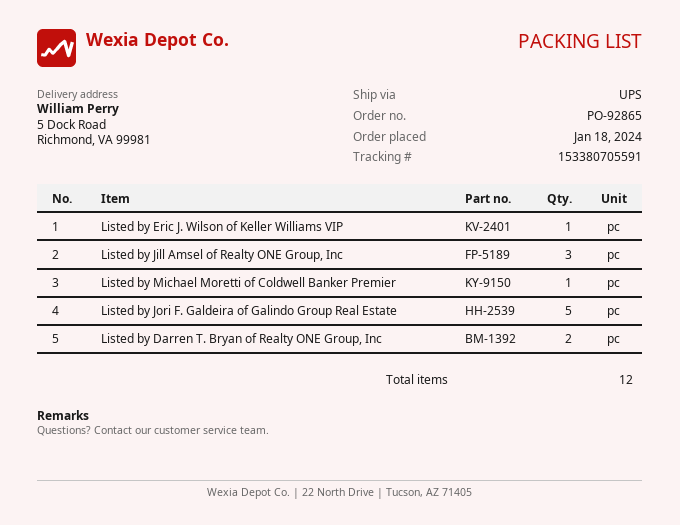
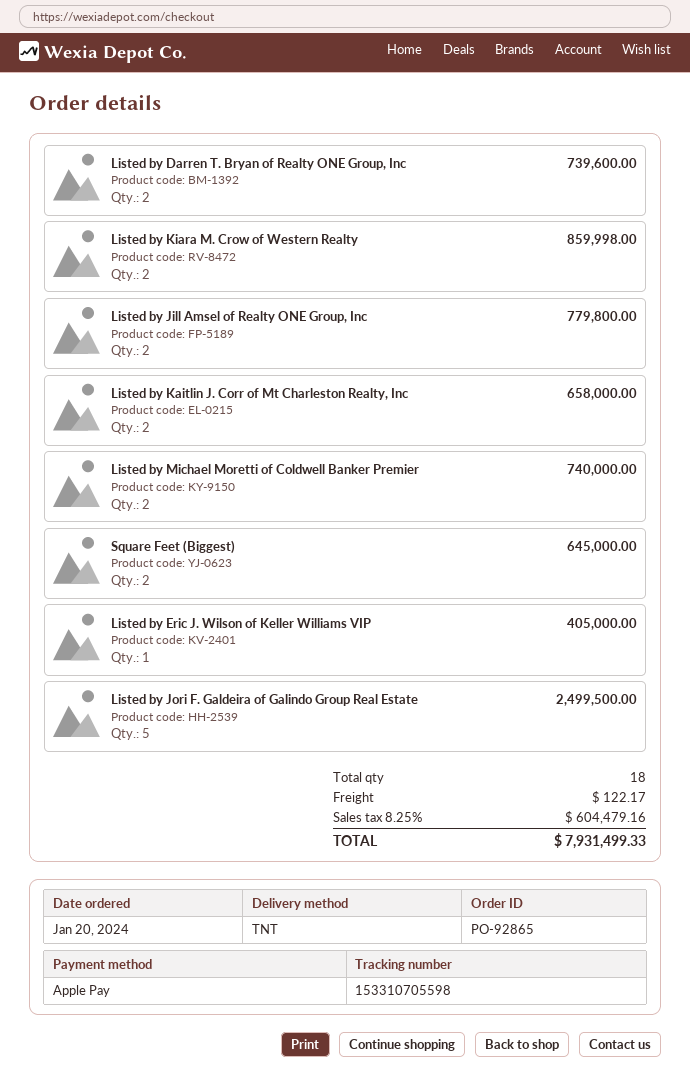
order date: 2024-01-18 -> 2024-01-20
shipping method: UPS -> TNT
tracking number: 153380705591 -> 153310705598
Listed by Jill Amsel of Realty ONE Group, Inc: 3 -> 2
Listed by Michael Moretti of Coldwell Banker Premier: 1 -> 2
Listed by Kiara M. Crow of Western Realty: none -> 2
Listed by Kaitlin J. Corr of Mt Charleston Realty, Inc: none -> 2
Square Feet (Biggest): none -> 2
total quantity: 12 -> 18

